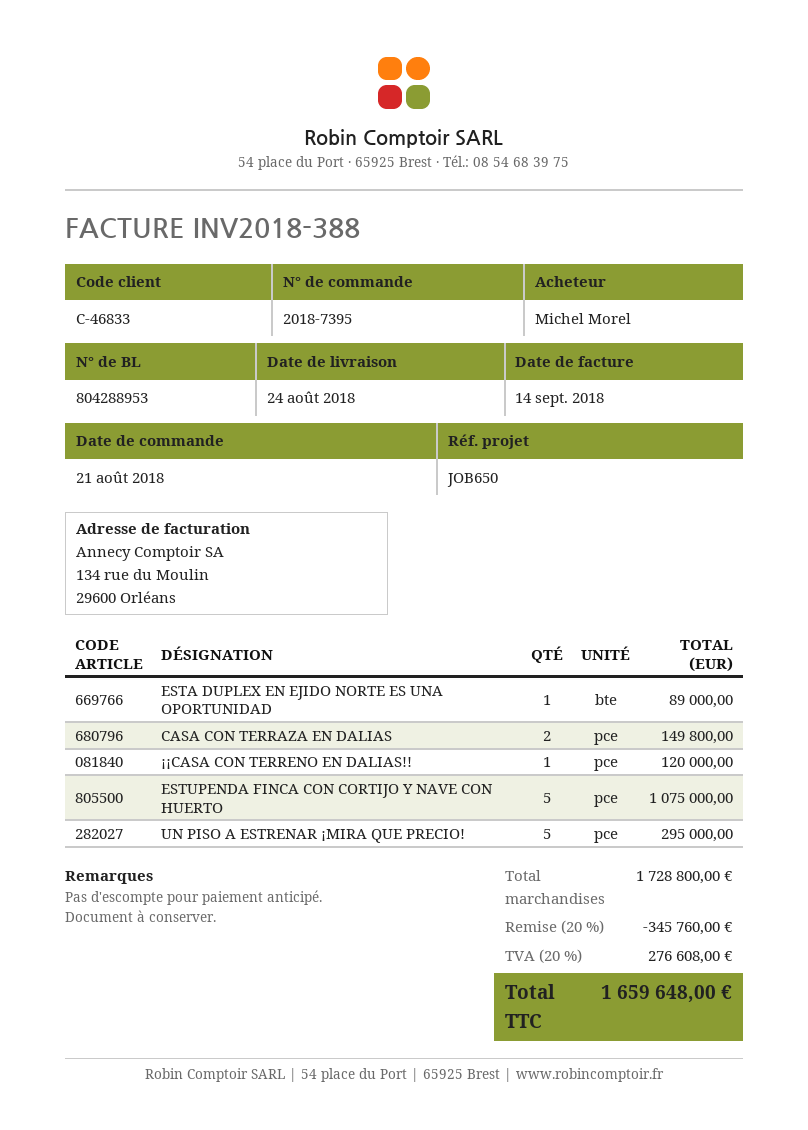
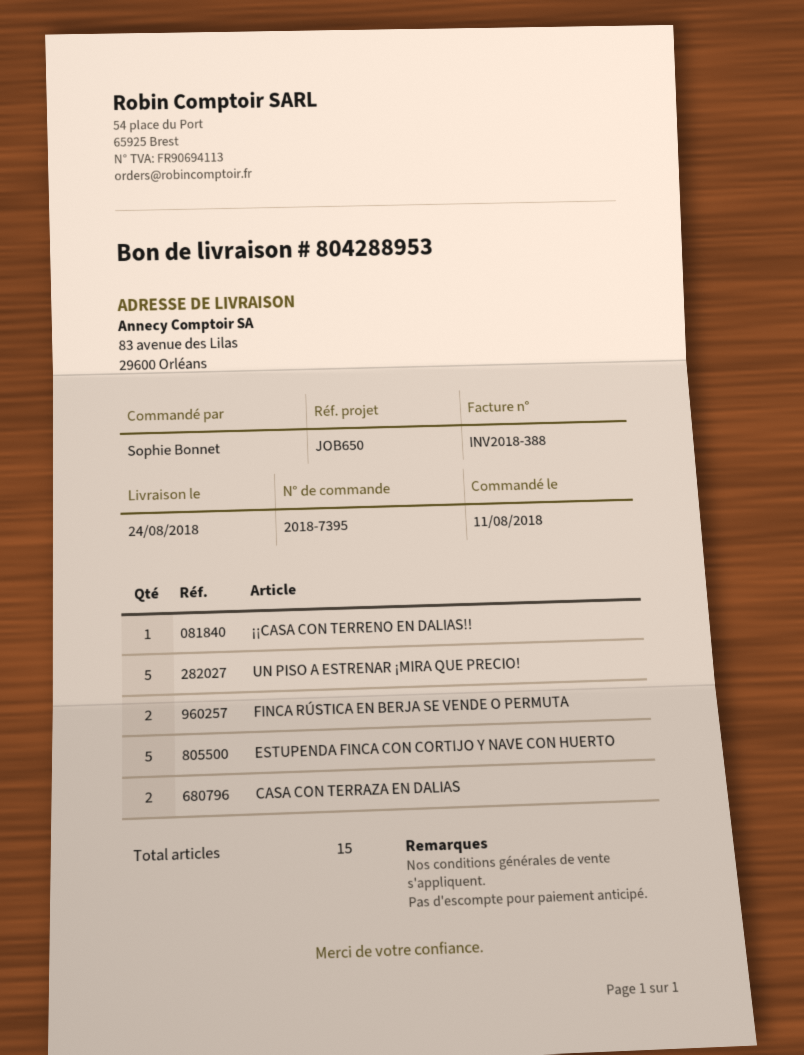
order date: 2018-08-21 -> 2018-08-11
ordered by: Michel Morel -> Sophie Bonnet
ESTA DUPLEX EN EJIDO NORTE ES UNA OPORTUNIDAD: 1 -> none
FINCA RÚSTICA EN BERJA SE VENDE O PERMUTA: none -> 2

